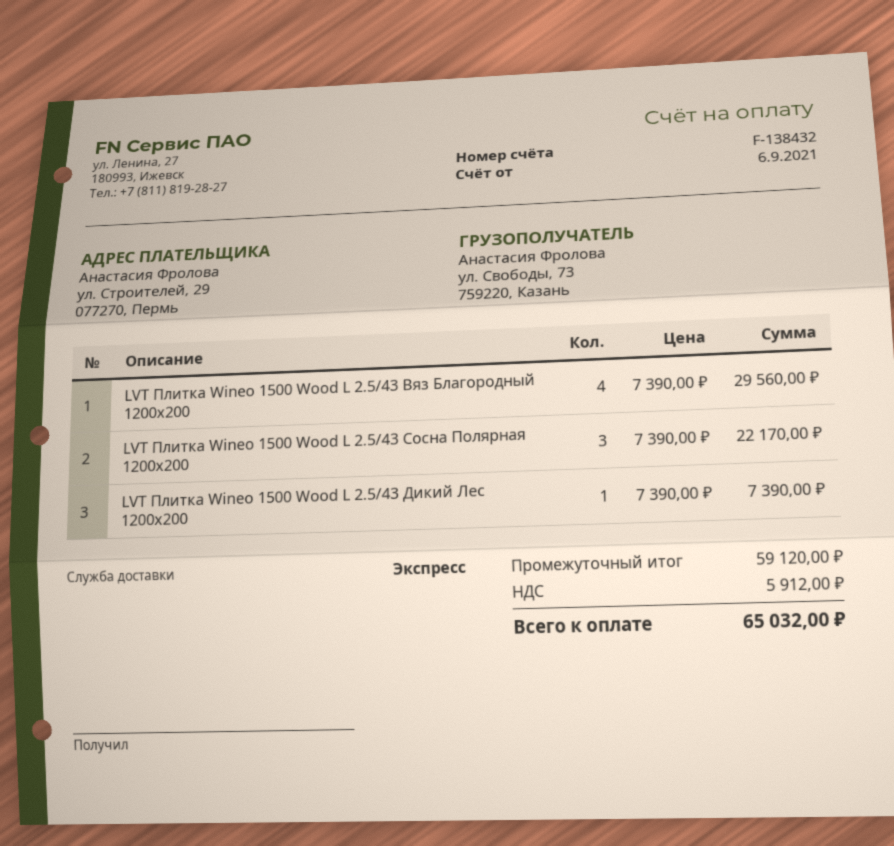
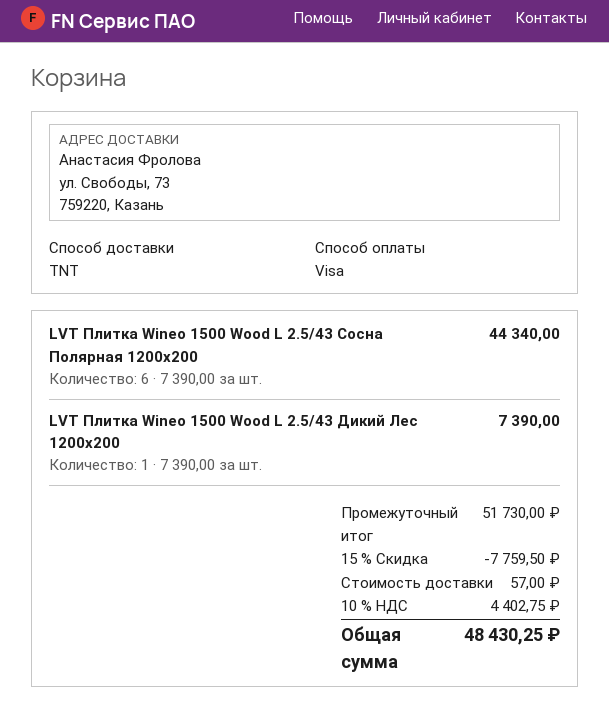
shipping method: express -> TNT
LVT Плитка Wineo 1500 Wood L 2.5/43 Вяз Благородный 1200x200: 4 x 7390.00 = 29560.00 -> none
LVT Плитка Wineo 1500 Wood L 2.5/43 Сосна Полярная 1200x200: 3 x 7390.00 = 22170.00 -> 6 x 7390.00 = 44340.00
subtotal: 59120.00 -> 51730.00
discount: none -> 15% = 7759.50
shipping: none -> 57.00
tax: 5912.00 -> 4402.75
total: 65032.00 -> 48430.25

